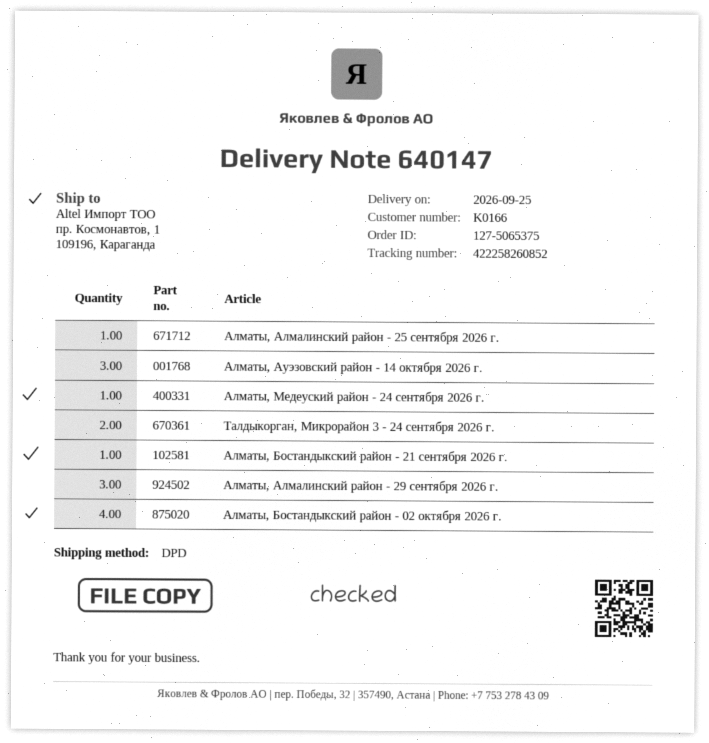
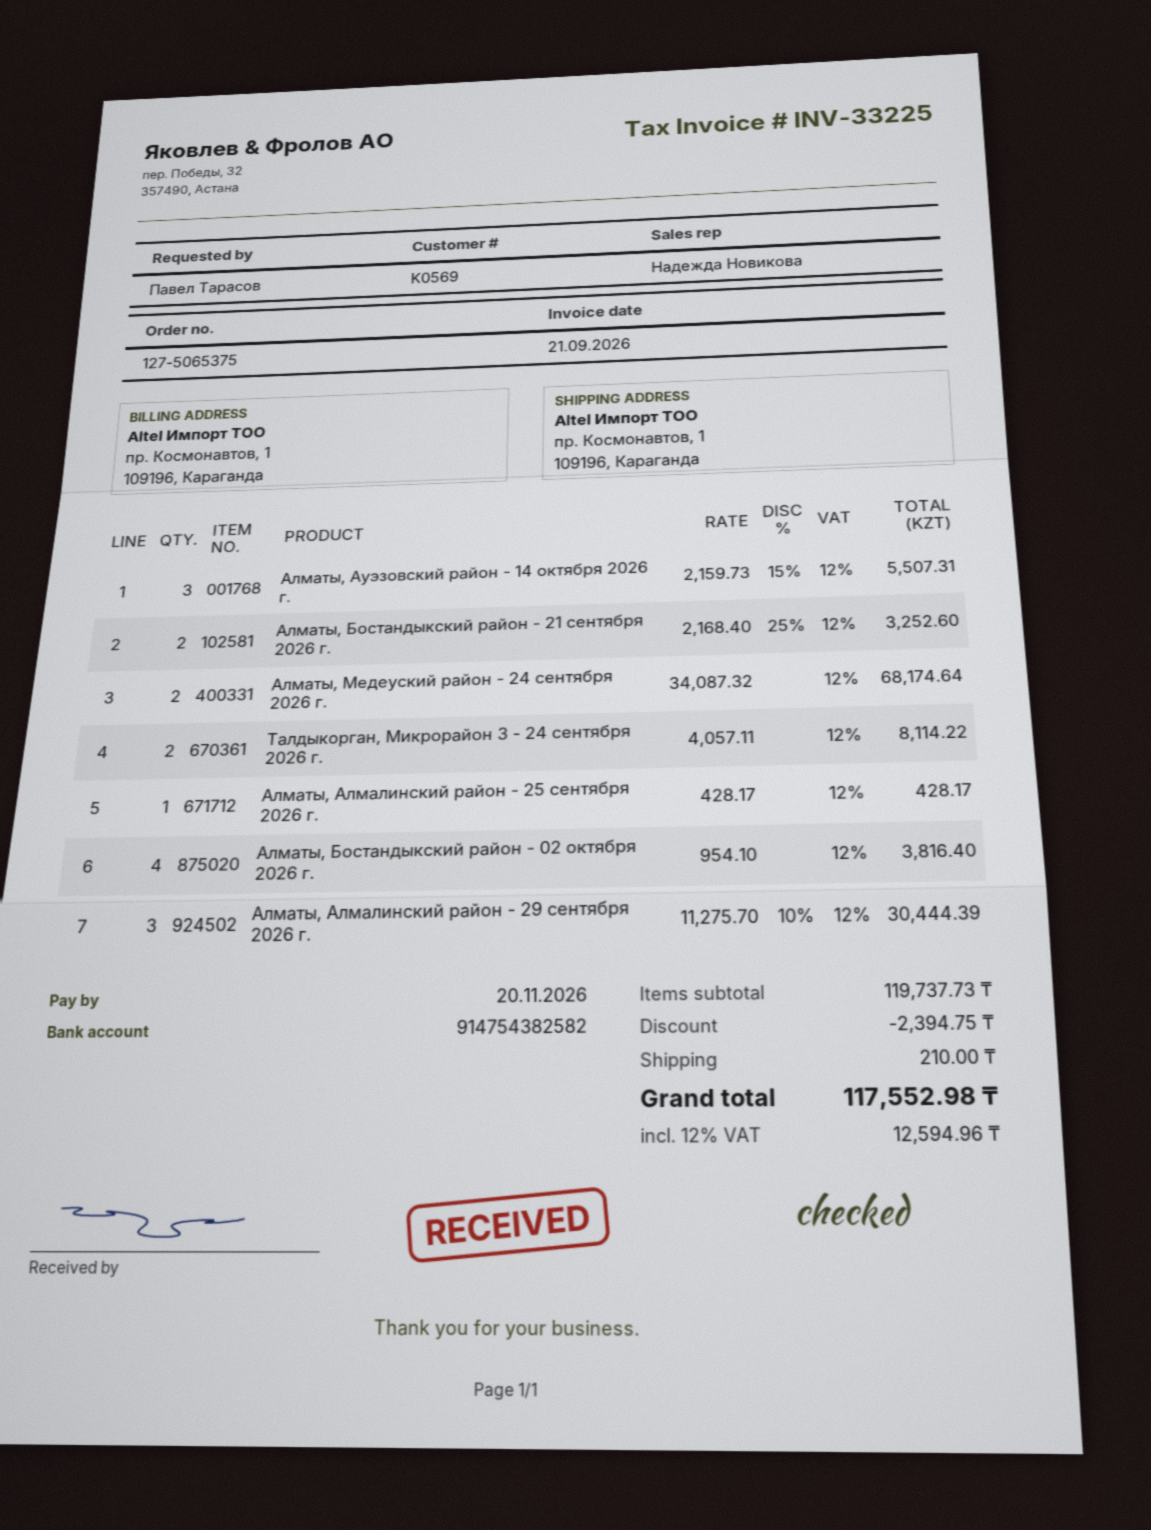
customer number: K0166 -> K0569
Алматы, Медеуский район - 24 сентября 2026 г.: 1 -> 2
Алматы, Бостандыкский район - 21 сентября 2026 г.: 1 -> 2

